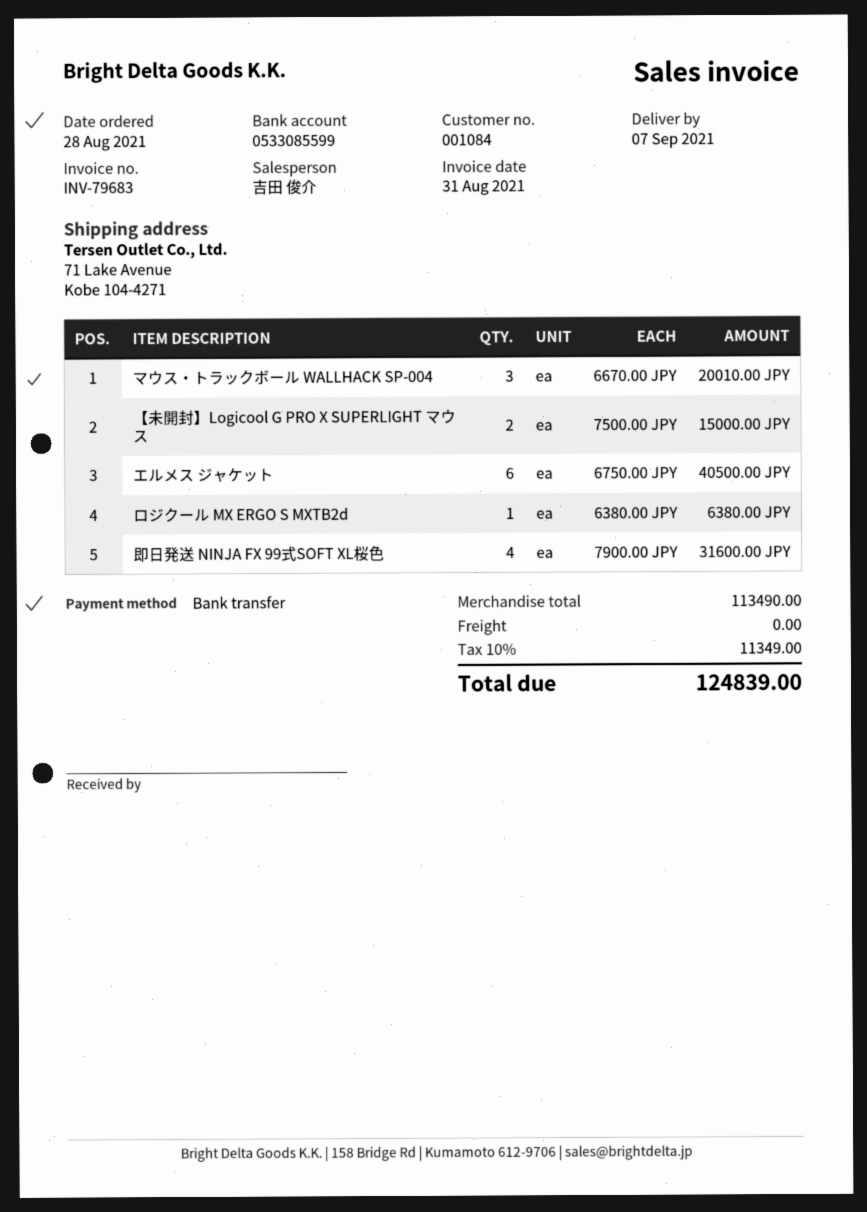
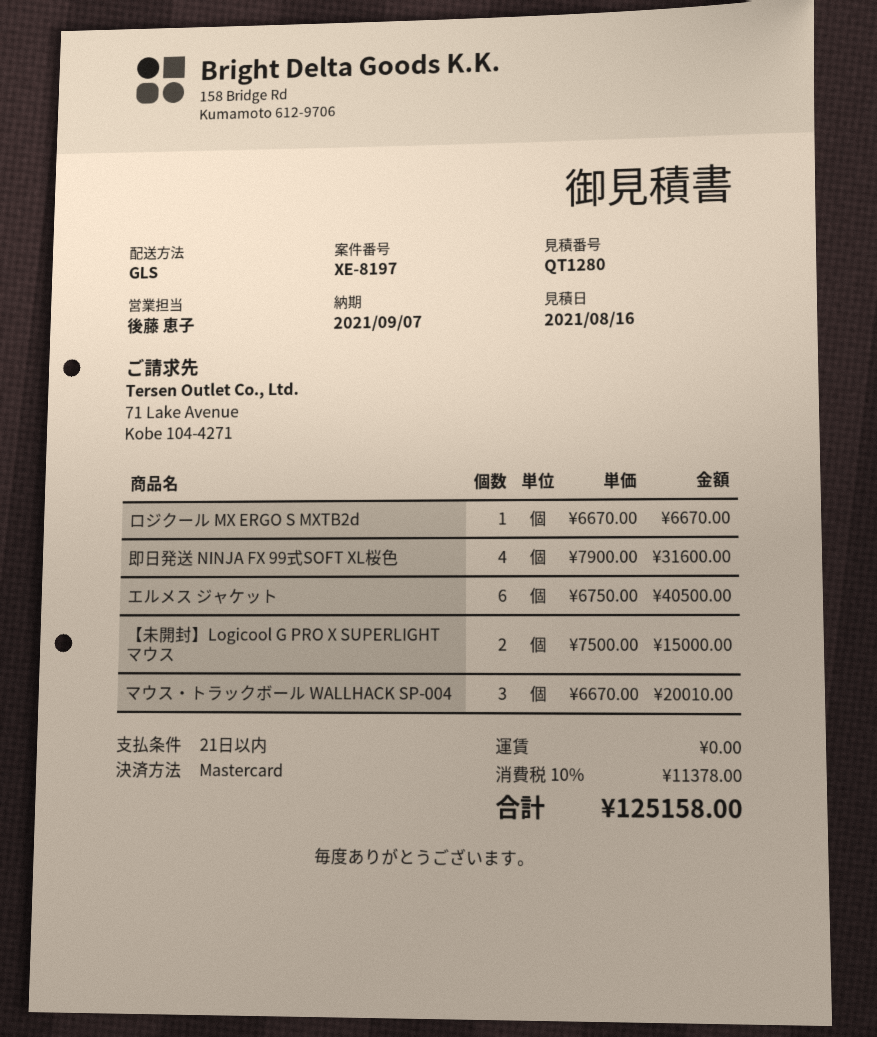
sales rep: 吉田 俊介 -> 後藤 恵子
payment method: bank transfer -> Mastercard
ロジクール MX ERGO S MXTB2d: 1 x 6380.00 = 6380.00 -> 1 x 6670.00 = 6670.00
tax: 10% = 11349.00 -> 10% = 11378.00
total: 124839.00 -> 125158.00

